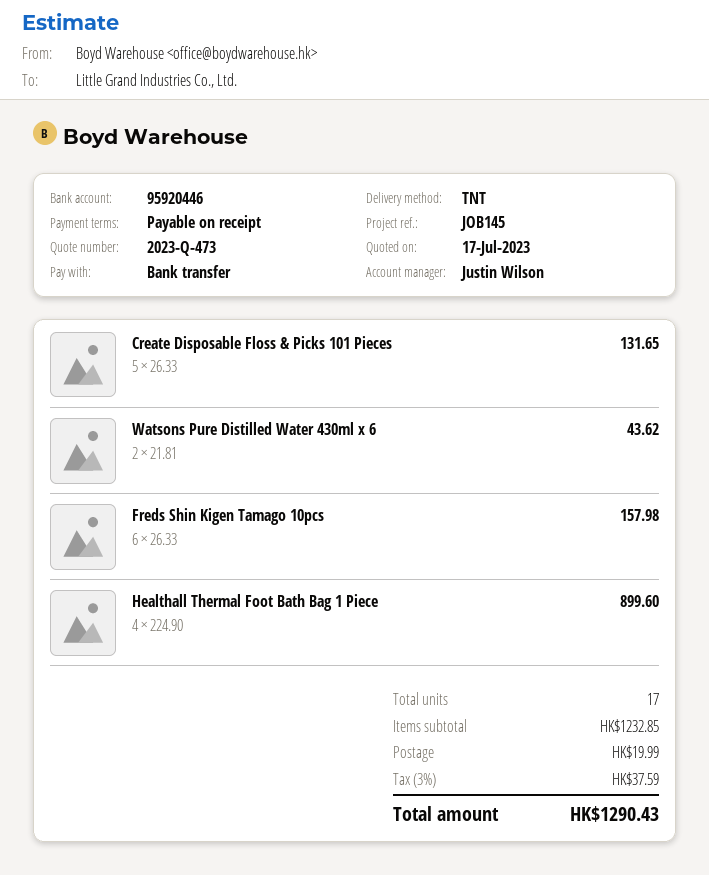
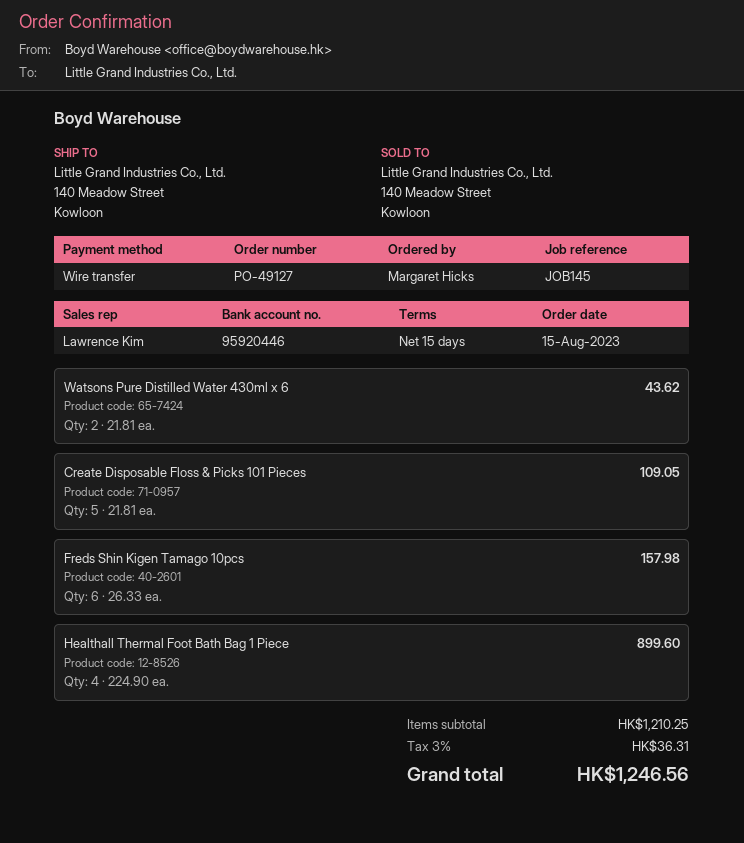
payment terms: on receipt -> 15 days
sales rep: Justin Wilson -> Lawrence Kim
Create Disposable Floss & Picks 101 Pieces: 5 x 26.33 = 131.65 -> 5 x 21.81 = 109.05
subtotal: 1232.85 -> 1210.25
shipping: 19.99 -> none
tax: 3% = 37.59 -> 3% = 36.31
total: 1290.43 -> 1246.56

